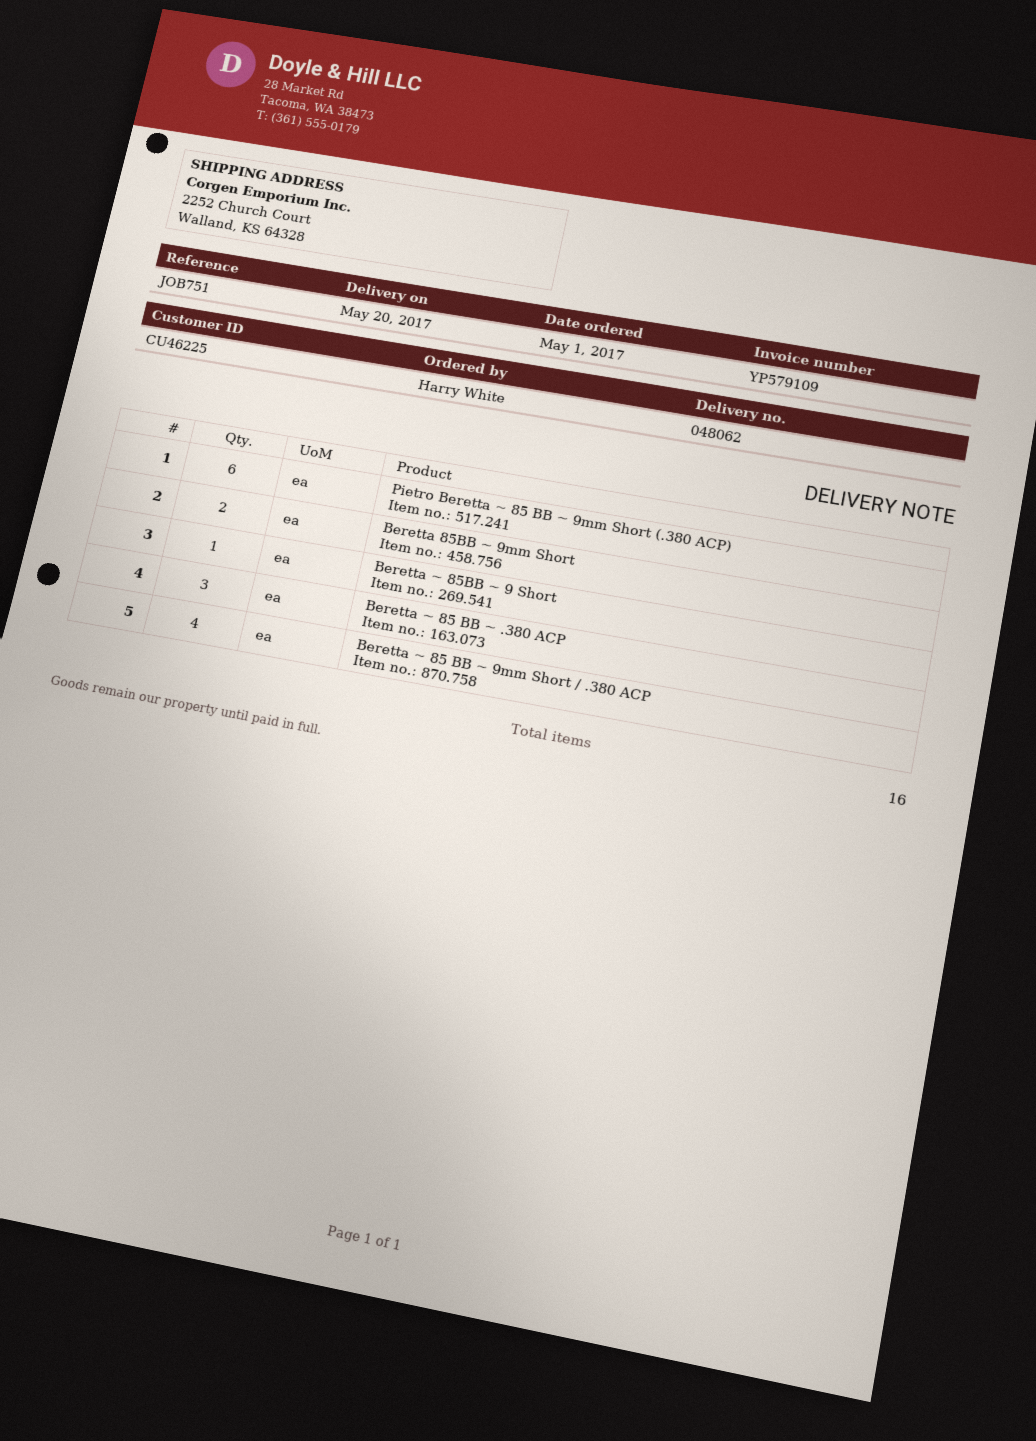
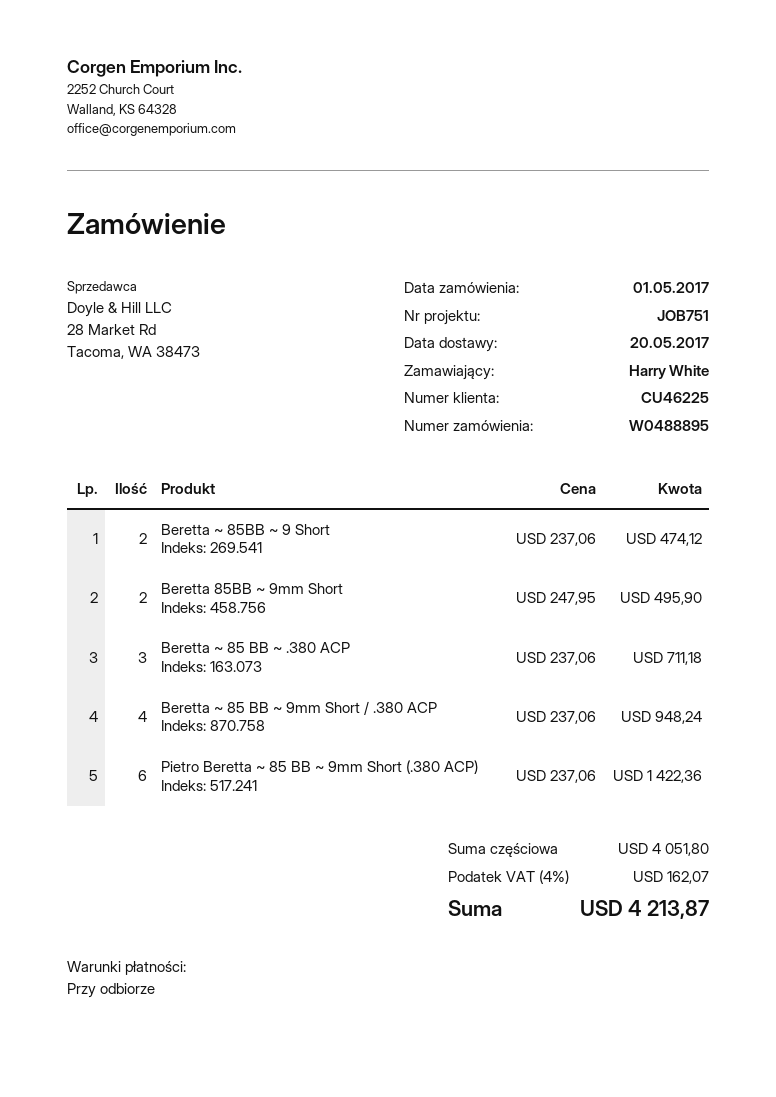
Beretta ~ 85BB ~ 9 Short: 1 -> 2

